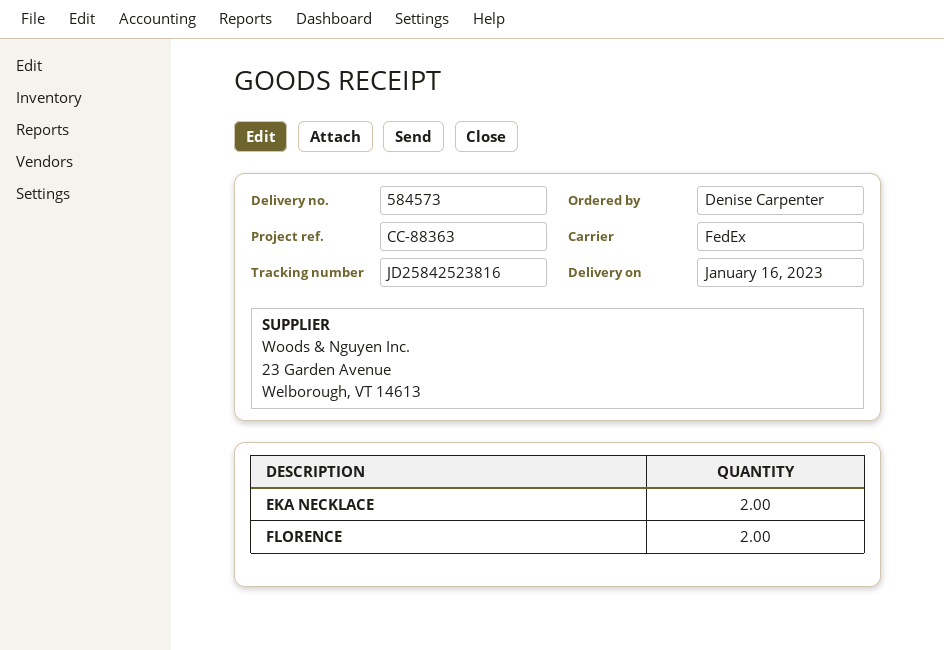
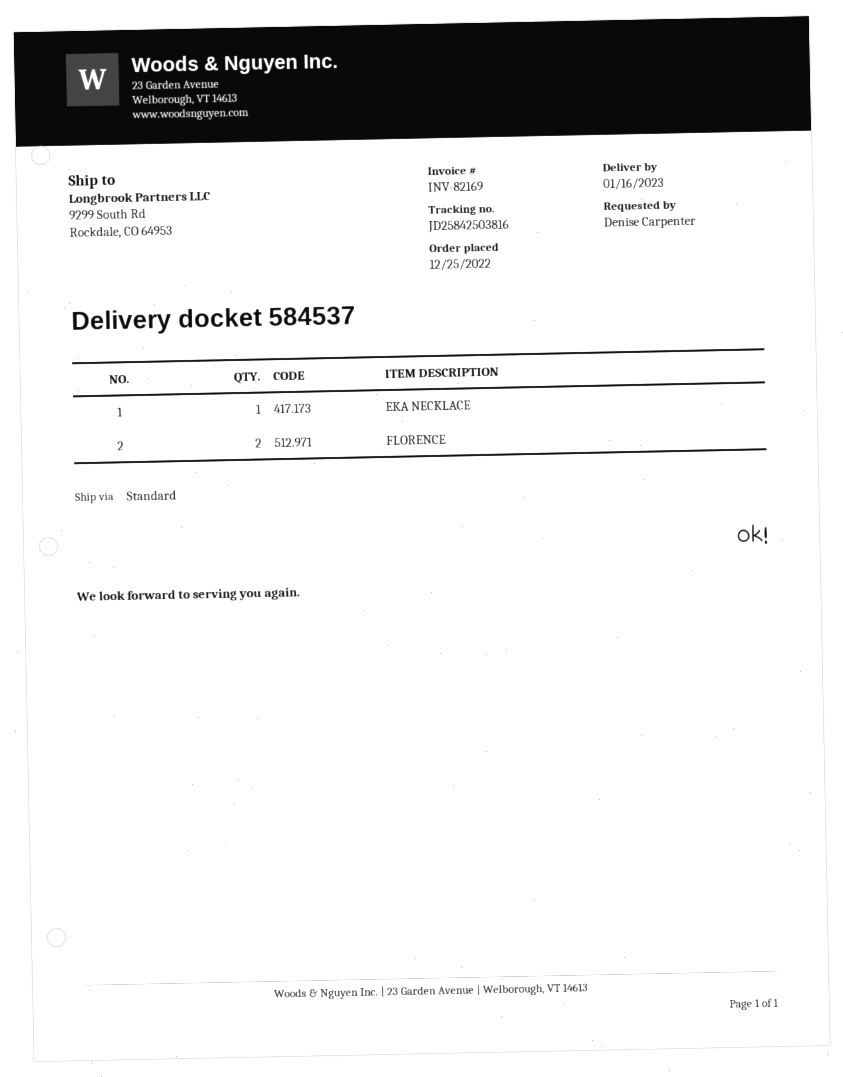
delivery note number: 584573 -> 584537
shipping method: FedEx -> standard
tracking number: JD25842523816 -> JD25842503816
EKA NECKLACE: 2 -> 1

